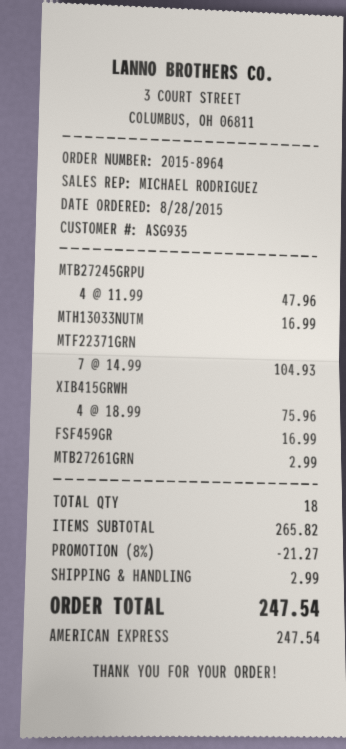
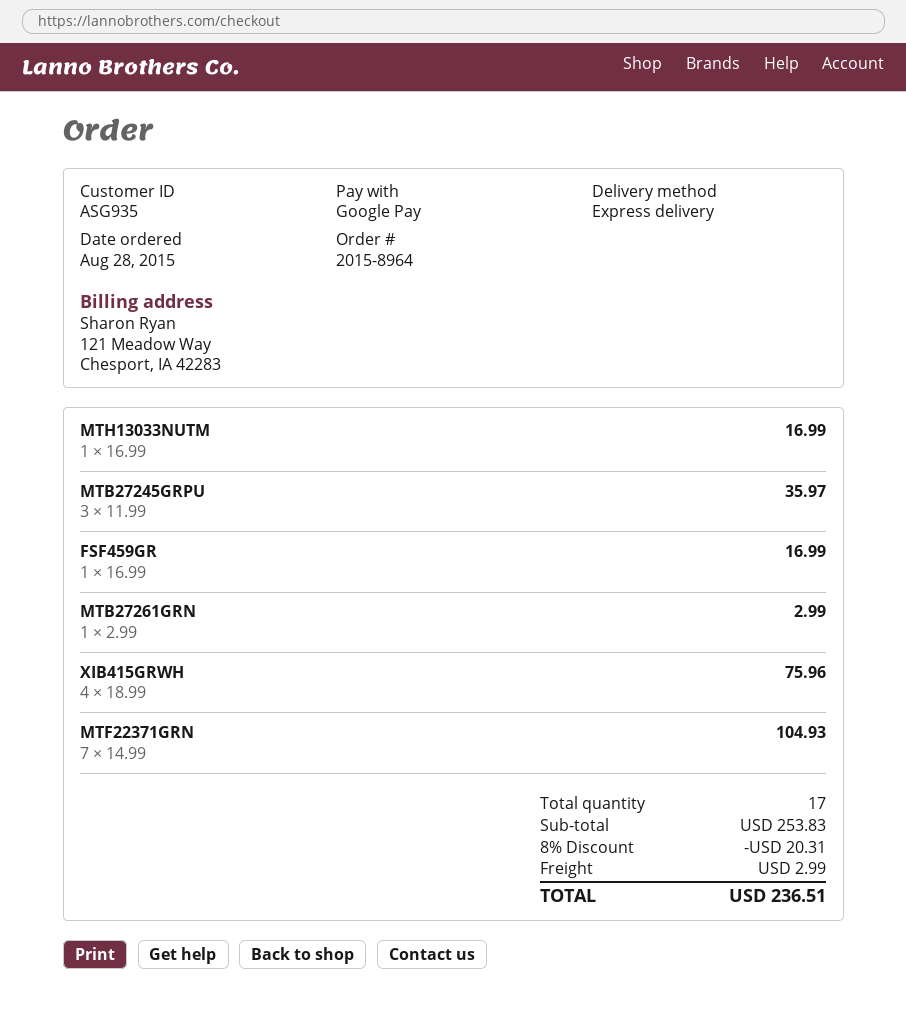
payment method: American Express -> Google Pay
MTB27245GRPU: 4 x 11.99 = 47.96 -> 3 x 11.99 = 35.97
total quantity: 18 -> 17
subtotal: 265.82 -> 253.83
discount: 8% = 21.27 -> 8% = 20.31
total: 247.54 -> 236.51

